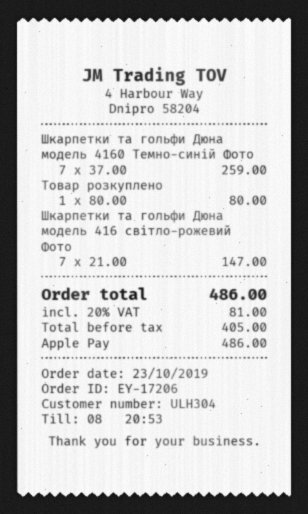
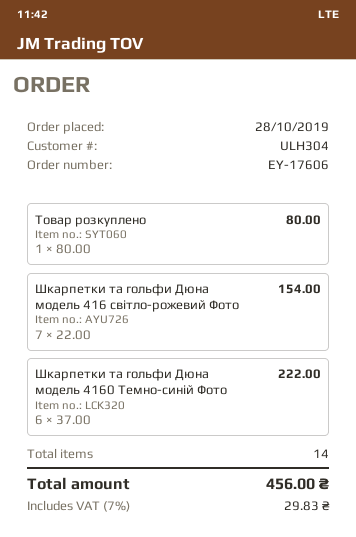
order number: EY-17206 -> EY-17606
order date: 2019-10-23 -> 2019-10-28
Шкарпетки та гольфи Дюна модель 4160 Темно-синій Фото: 7 x 37.00 = 259.00 -> 6 x 37.00 = 222.00
Шкарпетки та гольфи Дюна модель 416 світло-рожевий Фото: 7 x 21.00 = 147.00 -> 7 x 22.00 = 154.00
tax: 20% = 81.00 -> 7% = 29.83
total: 486.00 -> 456.00

